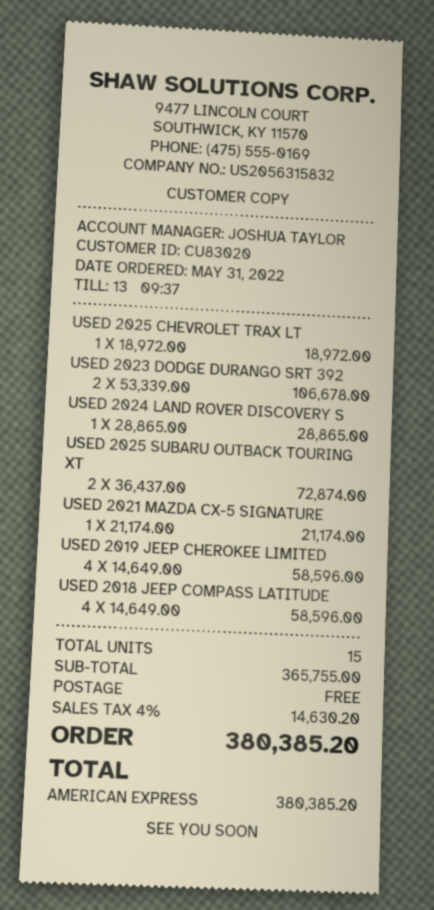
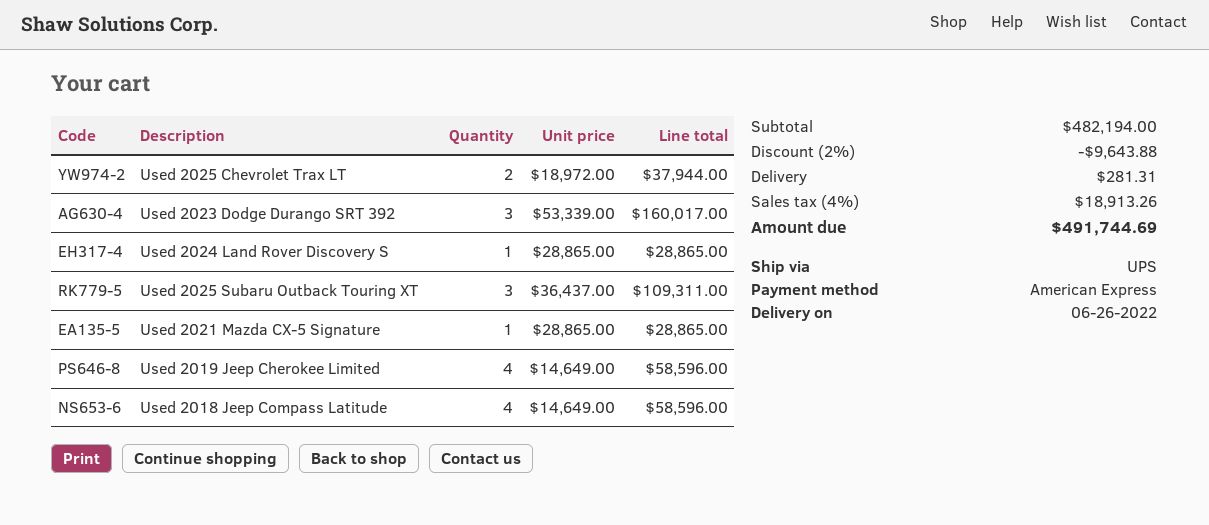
USED 2025 CHEVROLET TRAX LT: 1 x 18972.00 = 18972.00 -> 2 x 18972.00 = 37944.00
USED 2023 DODGE DURANGO SRT 392: 2 x 53339.00 = 106678.00 -> 3 x 53339.00 = 160017.00
USED 2025 SUBARU OUTBACK TOURING XT: 2 x 36437.00 = 72874.00 -> 3 x 36437.00 = 109311.00
USED 2021 MAZDA CX-5 SIGNATURE: 1 x 21174.00 = 21174.00 -> 1 x 28865.00 = 28865.00
subtotal: 365755.00 -> 482194.00
discount: none -> 2% = 9643.88
shipping: 0.00 -> 281.31
tax: 4% = 14630.20 -> 4% = 18913.26
total: 380385.20 -> 491744.69

